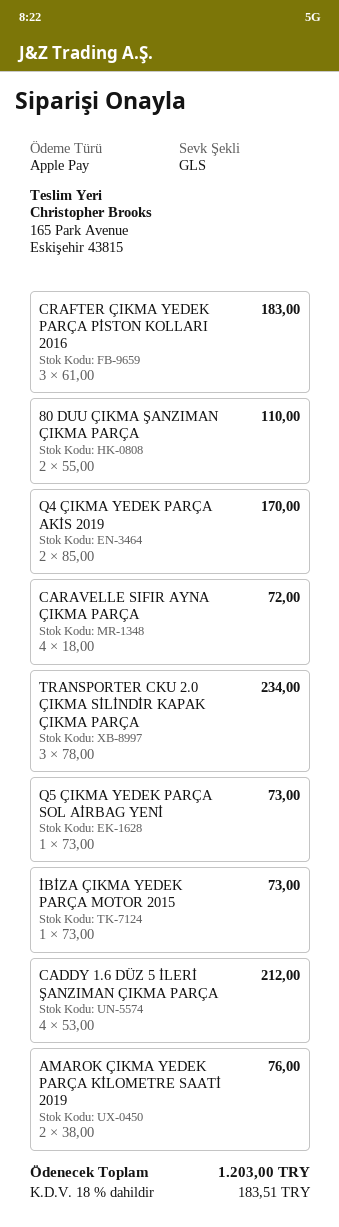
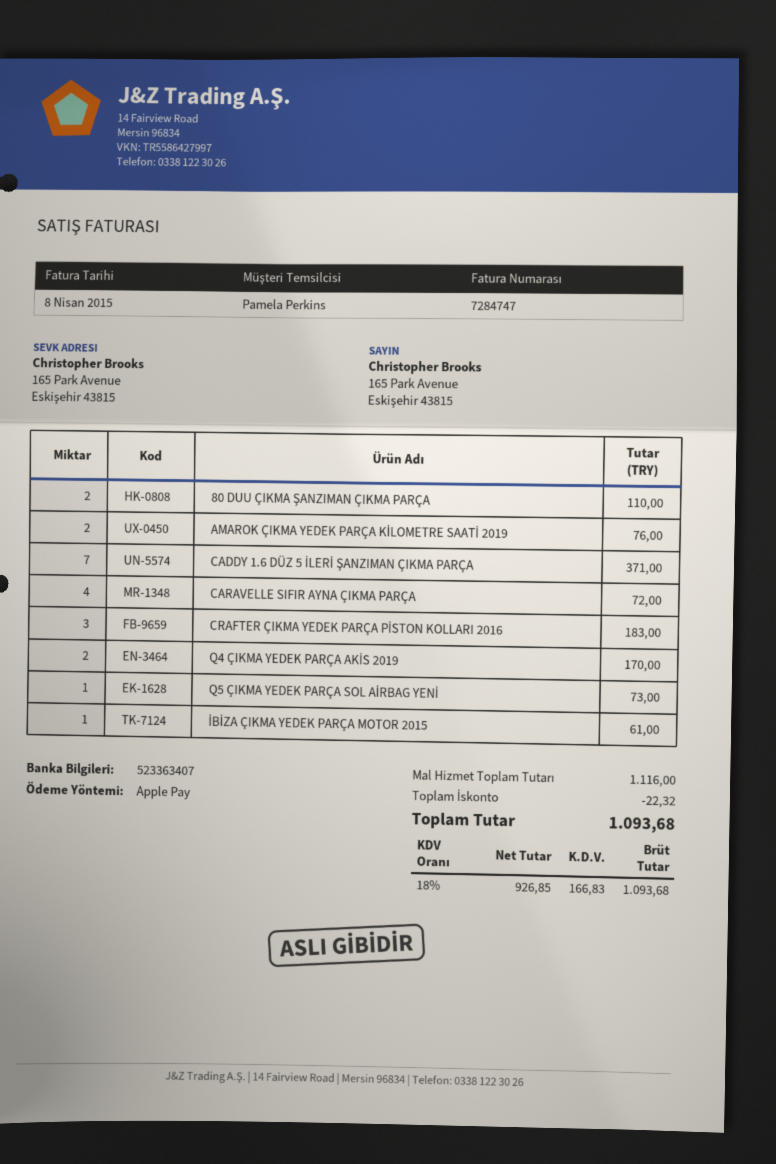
TRANSPORTER CKU 2.0 ÇIKMA SİLİNDİR KAPAK ÇIKMA PARÇA: 3 for 234.00 -> none
İBİZA ÇIKMA YEDEK PARÇA MOTOR 2015: 1 for 73.00 -> 1 for 61.00
CADDY 1.6 DÜZ 5 İLERİ ŞANZIMAN ÇIKMA PARÇA: 4 for 212.00 -> 7 for 371.00
discount: none -> 22.32
tax: 18% = 183.51 -> 18% = 166.83
total: 1203.00 -> 1093.68

